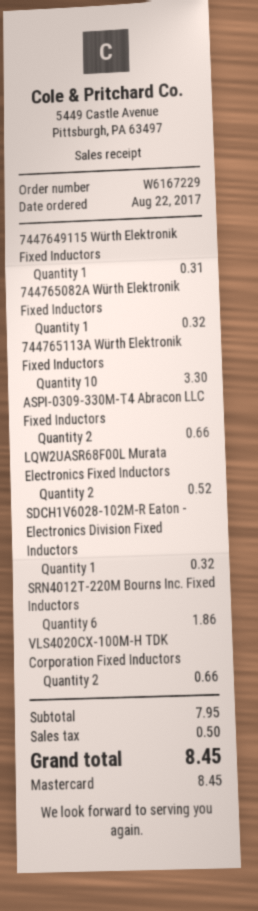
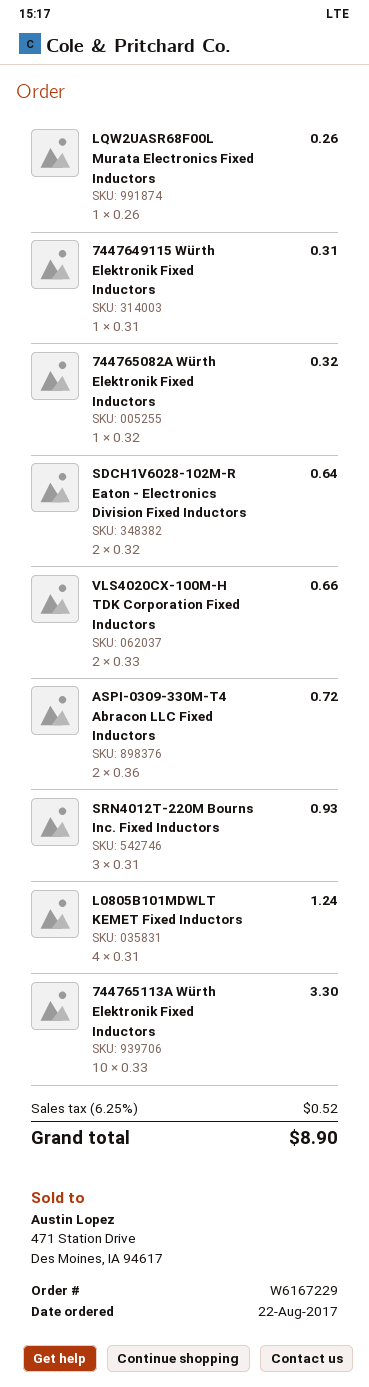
ASPI-0309-330M-T4 Abracon LLC Fixed Inductors: 2 for 0.66 -> 2 for 0.72
LQW2UASR68F00L Murata Electronics Fixed Inductors: 2 for 0.52 -> 1 for 0.26
SDCH1V6028-102M-R Eaton - Electronics Division Fixed Inductors: 1 for 0.32 -> 2 for 0.64
SRN4012T-220M Bourns Inc. Fixed Inductors: 6 for 1.86 -> 3 for 0.93
L0805B101MDWLT KEMET Fixed Inductors: none -> 4 for 1.24
tax: 0.50 -> 0.52
total: 8.45 -> 8.90

